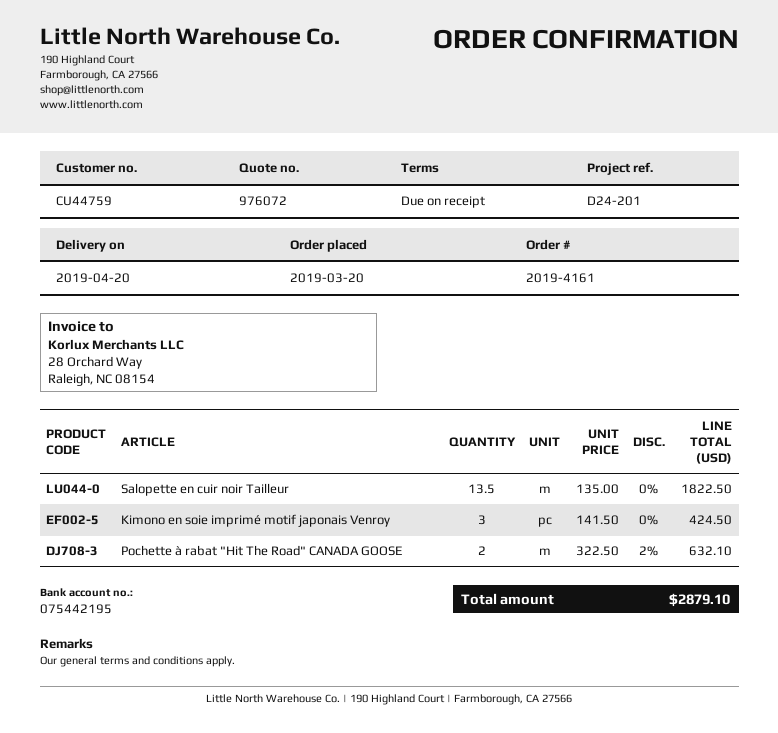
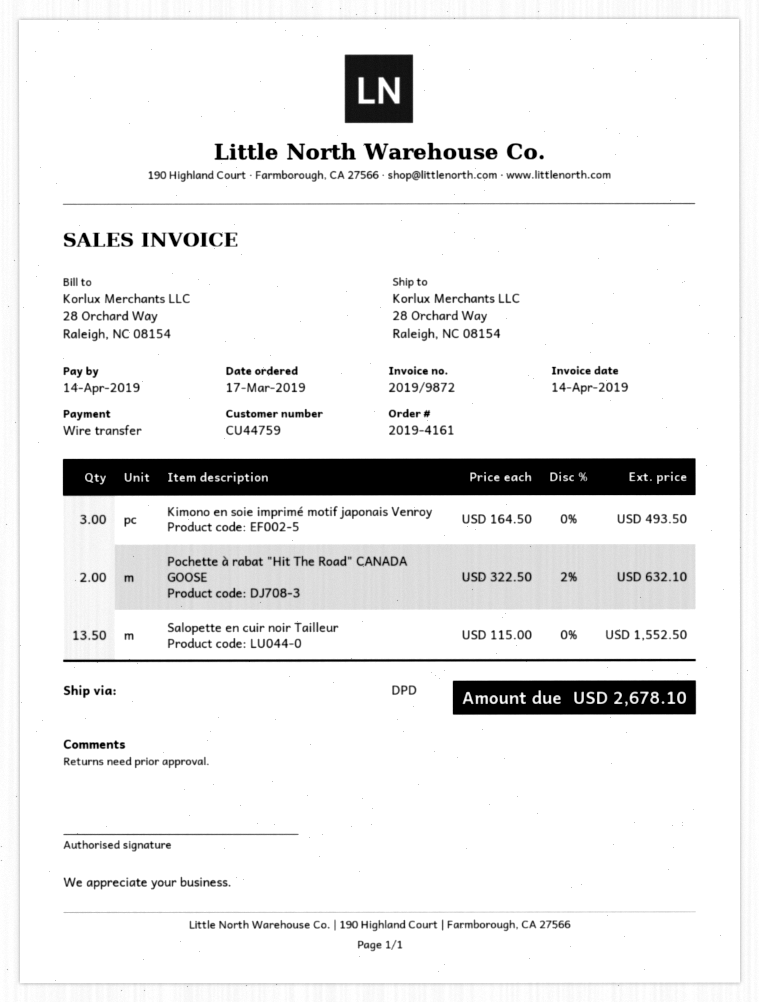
order date: 2019-03-20 -> 2019-03-17
Salopette en cuir noir Tailleur: 13.5 x 135.00 = 1822.50 -> 13.5 x 115.00 = 1552.50
Kimono en soie imprimé motif japonais Venroy: 3 x 141.50 = 424.50 -> 3 x 164.50 = 493.50
total: 2879.10 -> 2678.10

